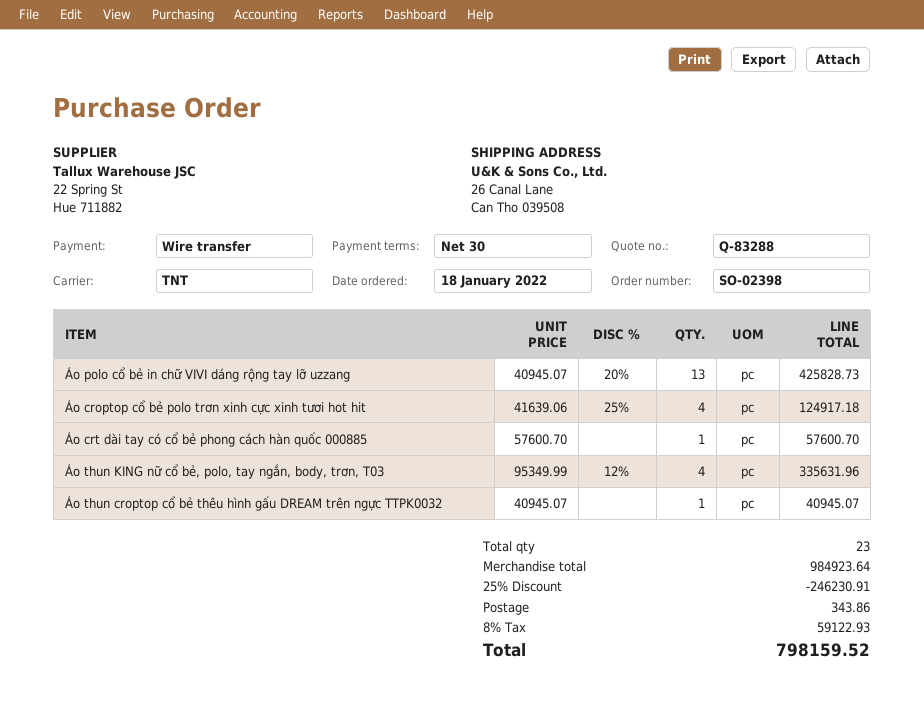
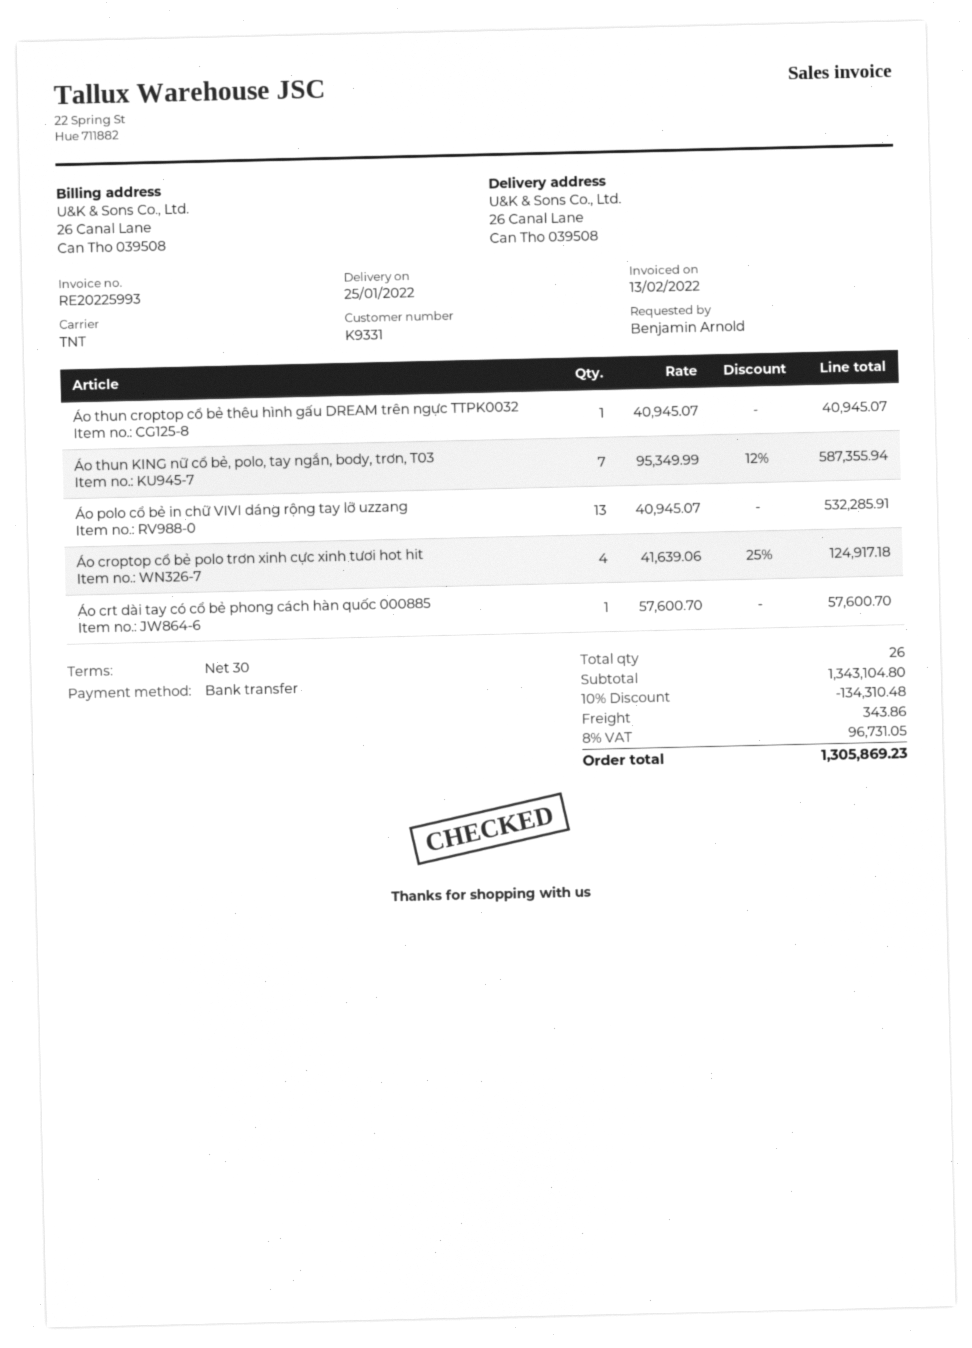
Áo polo cổ bẻ in chữ VIVI dáng rộng tay lỡ uzzang: 13 x 40945.07 - 20% = 425828.73 -> 13 x 40945.07 = 532285.91
Áo thun KING nữ cổ bẻ, polo, tay ngắn, body, trơn, T03: 4 x 95349.99 - 12% = 335631.96 -> 7 x 95349.99 - 12% = 587355.94
total quantity: 23 -> 26
subtotal: 984923.64 -> 1343104.80
discount: 25% = 246230.91 -> 10% = 134310.48
tax: 8% = 59122.93 -> 8% = 96731.05
total: 798159.52 -> 1305869.23

